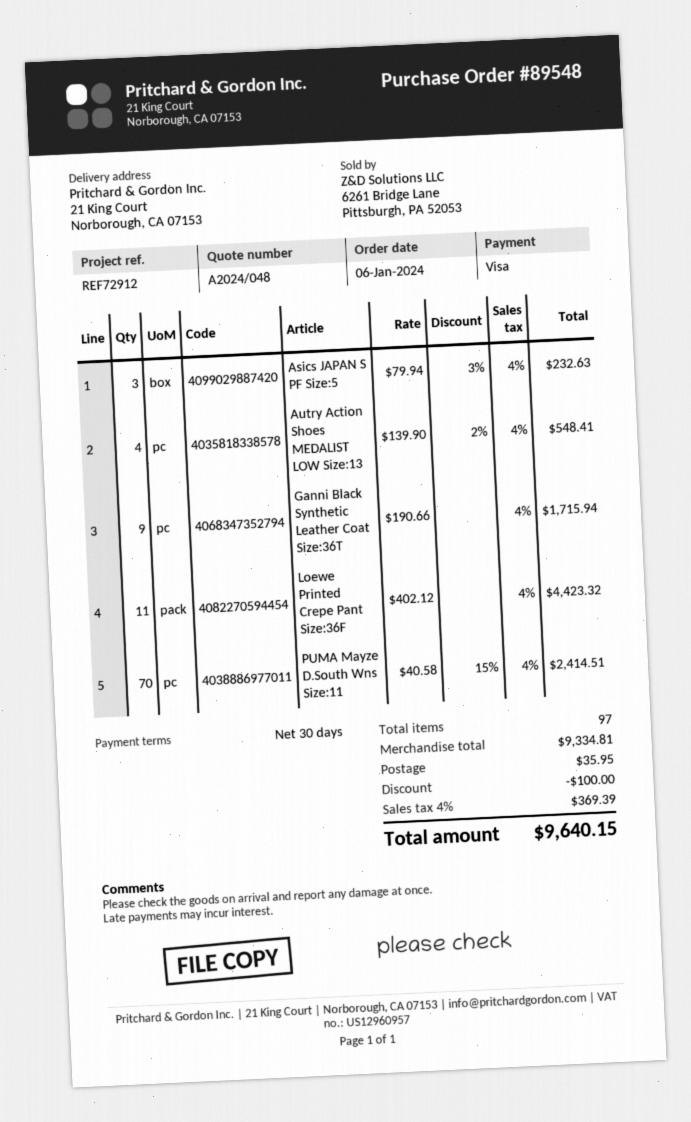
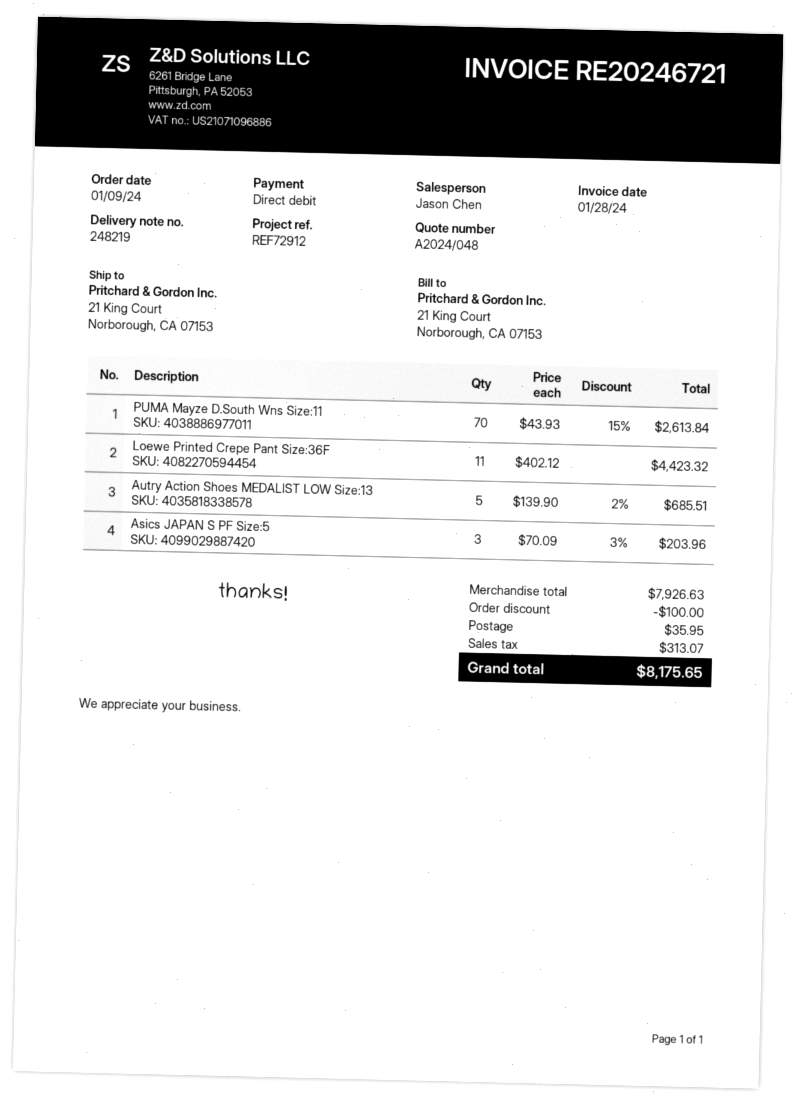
order date: 2024-01-06 -> 2024-01-09
payment method: Visa -> direct debit
Asics JAPAN S PF Size:5: 3 x 79.94 - 3% = 232.63 -> 3 x 70.09 - 3% = 203.96
Autry Action Shoes MEDALIST LOW Size:13: 4 x 139.90 - 2% = 548.41 -> 5 x 139.90 - 2% = 685.51
Ganni Black Synthetic Leather Coat Size:36T: 9 x 190.66 = 1715.94 -> none
PUMA Mayze D.South Wns Size:11: 70 x 40.58 - 15% = 2414.51 -> 70 x 43.93 - 15% = 2613.84
subtotal: 9334.81 -> 7926.63
tax: 369.39 -> 313.07
total: 9640.15 -> 8175.65

